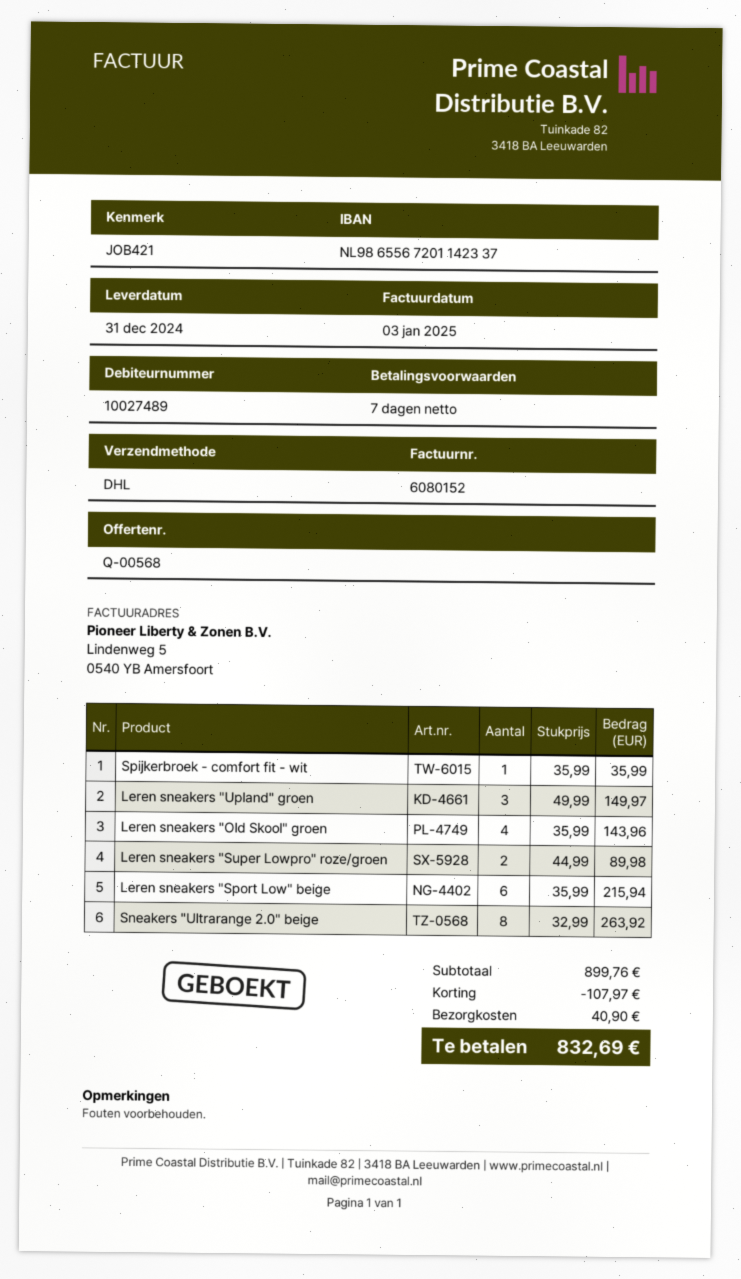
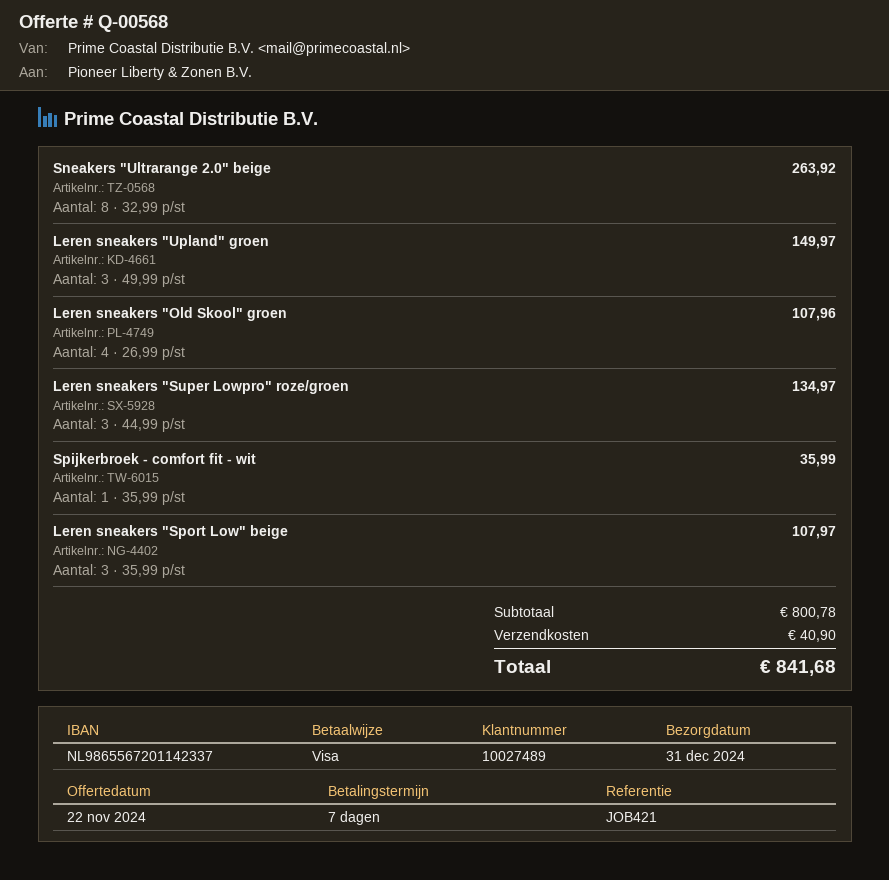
Leren sneakers "Old Skool" groen: 4 x 35.99 = 143.96 -> 4 x 26.99 = 107.96
Leren sneakers "Super Lowpro" roze/groen: 2 x 44.99 = 89.98 -> 3 x 44.99 = 134.97
Leren sneakers "Sport Low" beige: 6 x 35.99 = 215.94 -> 3 x 35.99 = 107.97
subtotal: 899.76 -> 800.78
discount: 107.97 -> none
total: 832.69 -> 841.68

